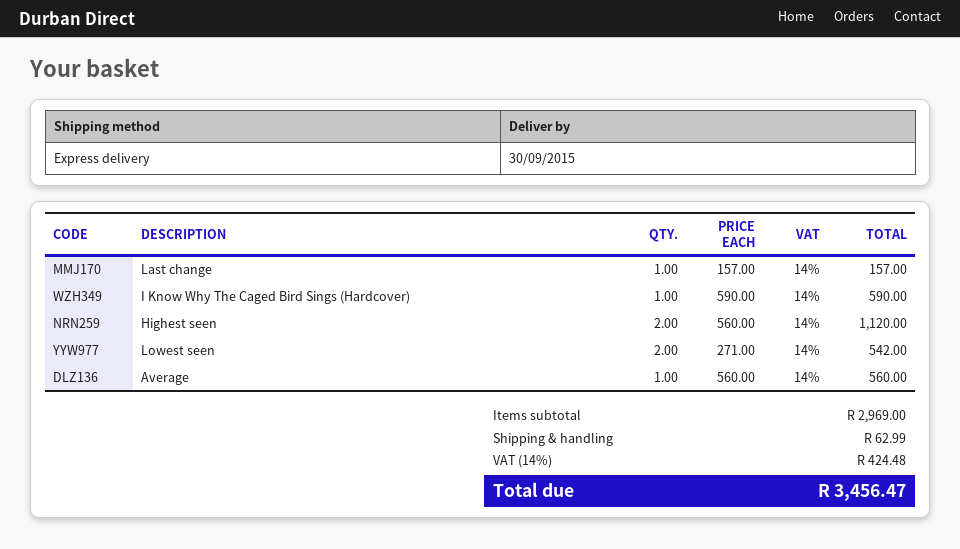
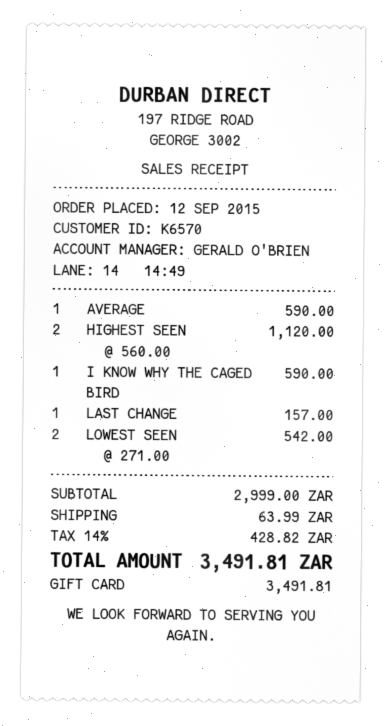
Average: 1 x 560.00 = 560.00 -> 1 x 590.00 = 590.00
subtotal: 2969.00 -> 2999.00
shipping: 62.99 -> 63.99
tax: 14% = 424.48 -> 14% = 428.82
total: 3456.47 -> 3491.81

